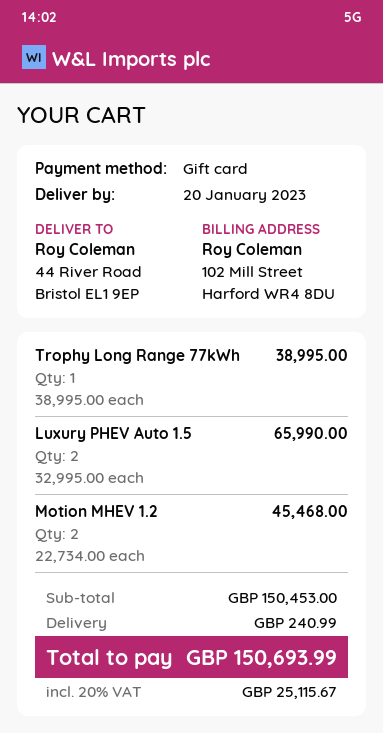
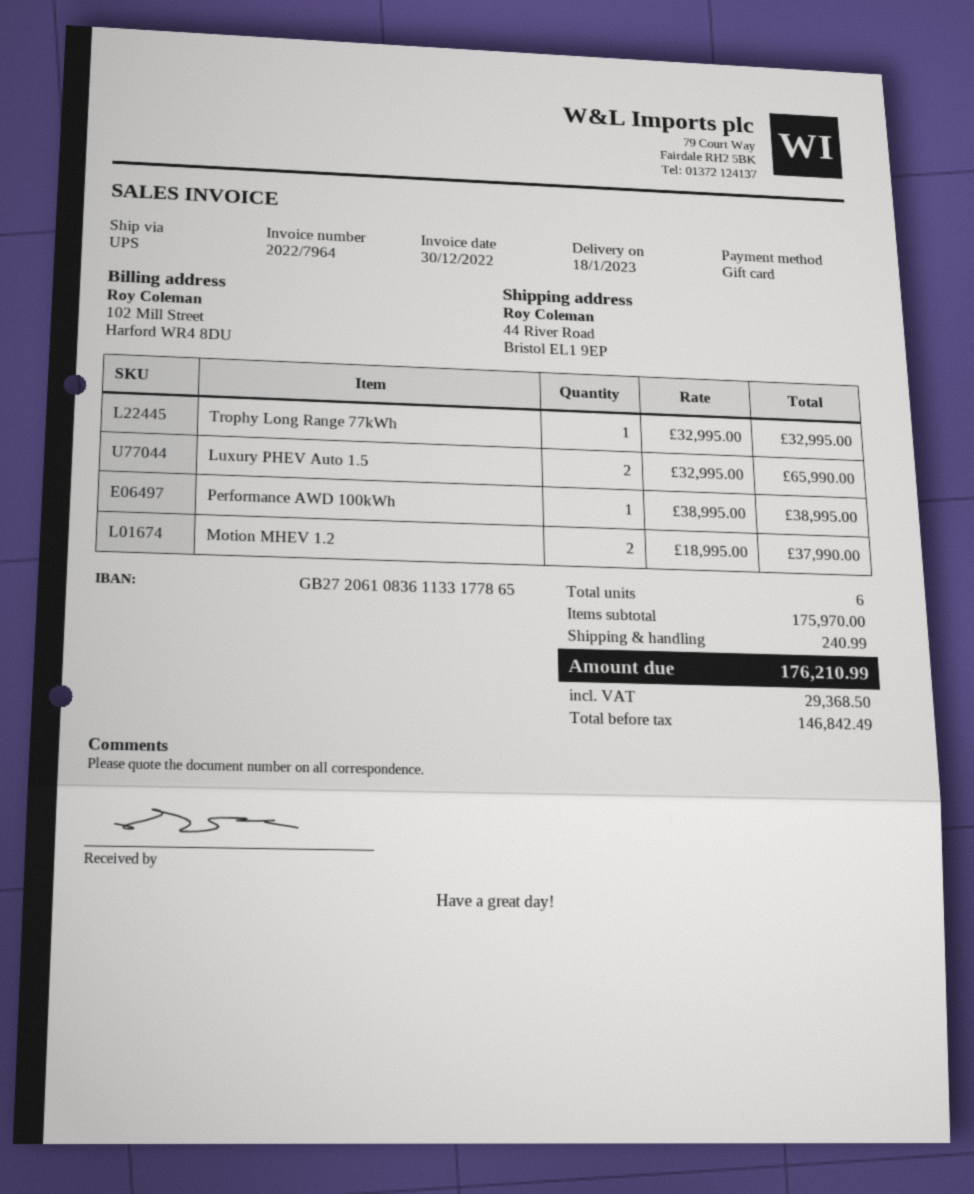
delivery date: 2023-01-20 -> 2023-01-18
Trophy Long Range 77kWh: 1 x 38995.00 = 38995.00 -> 1 x 32995.00 = 32995.00
Motion MHEV 1.2: 2 x 22734.00 = 45468.00 -> 2 x 18995.00 = 37990.00
Performance AWD 100kWh: none -> 1 x 38995.00 = 38995.00
subtotal: 150453.00 -> 175970.00
tax: 25115.67 -> 29368.50
total: 150693.99 -> 176210.99

